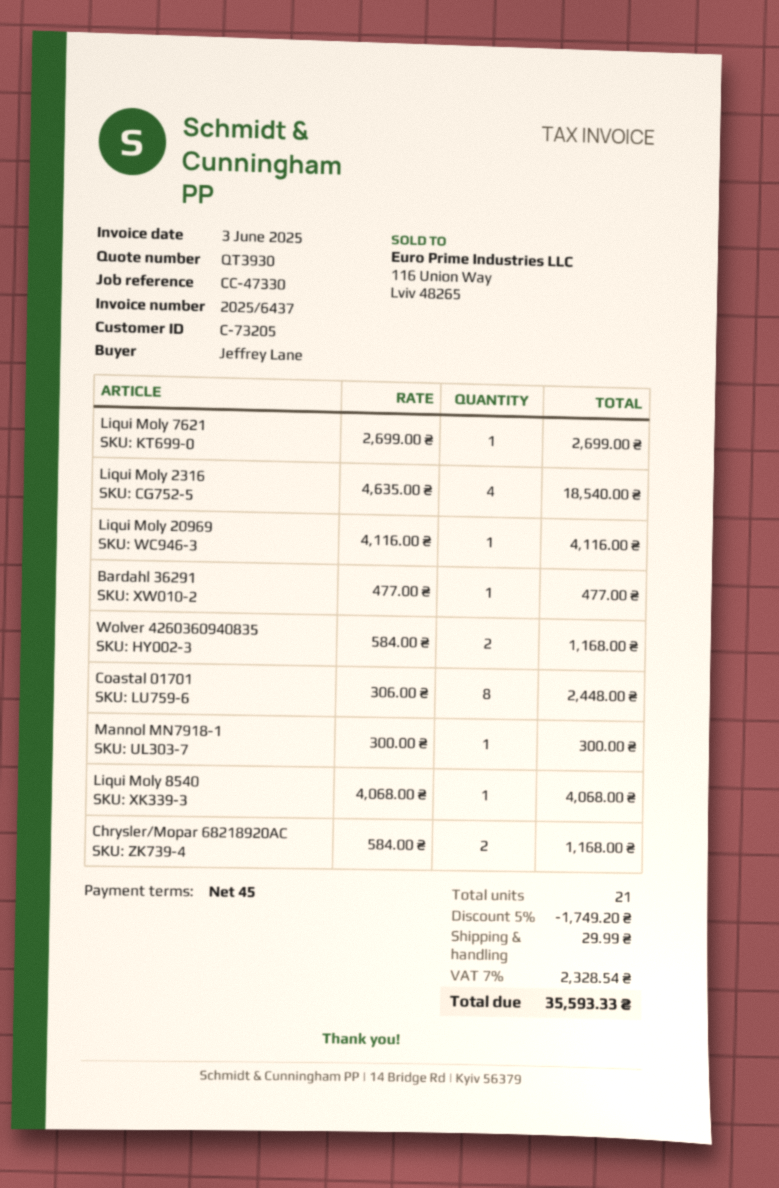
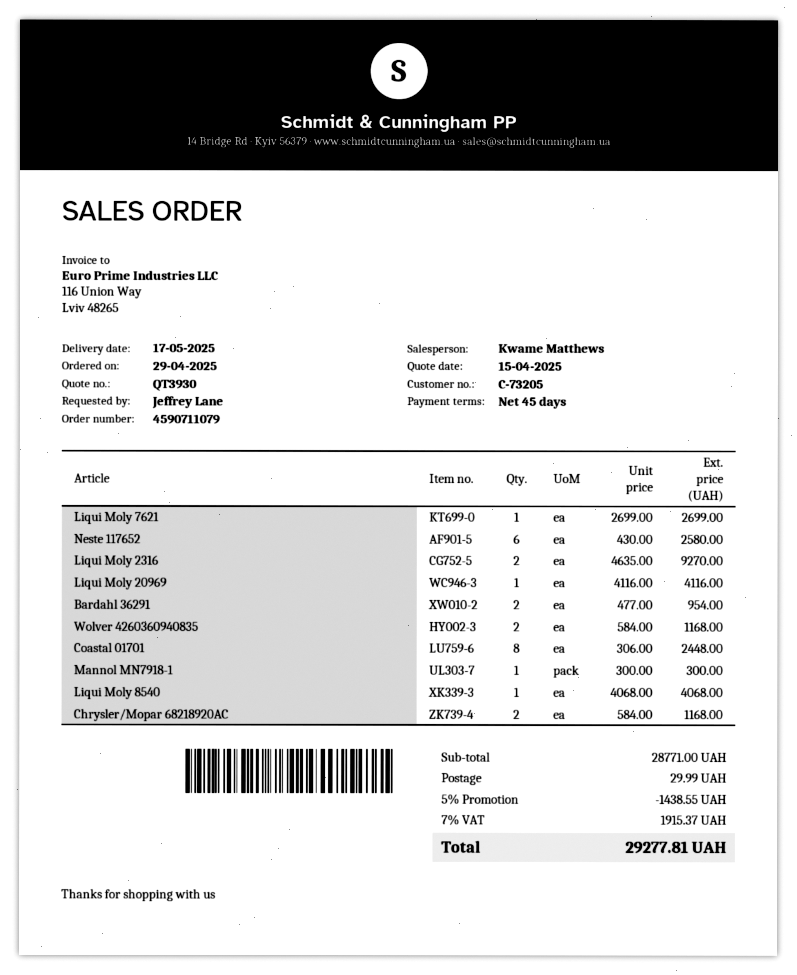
Liqui Moly 2316: 4 x 4635.00 = 18540.00 -> 2 x 4635.00 = 9270.00
Bardahl 36291: 1 x 477.00 = 477.00 -> 2 x 477.00 = 954.00
Neste 117652: none -> 6 x 430.00 = 2580.00
discount: 5% = 1749.20 -> 5% = 1438.55
tax: 7% = 2328.54 -> 7% = 1915.37
total: 35593.33 -> 29277.81

